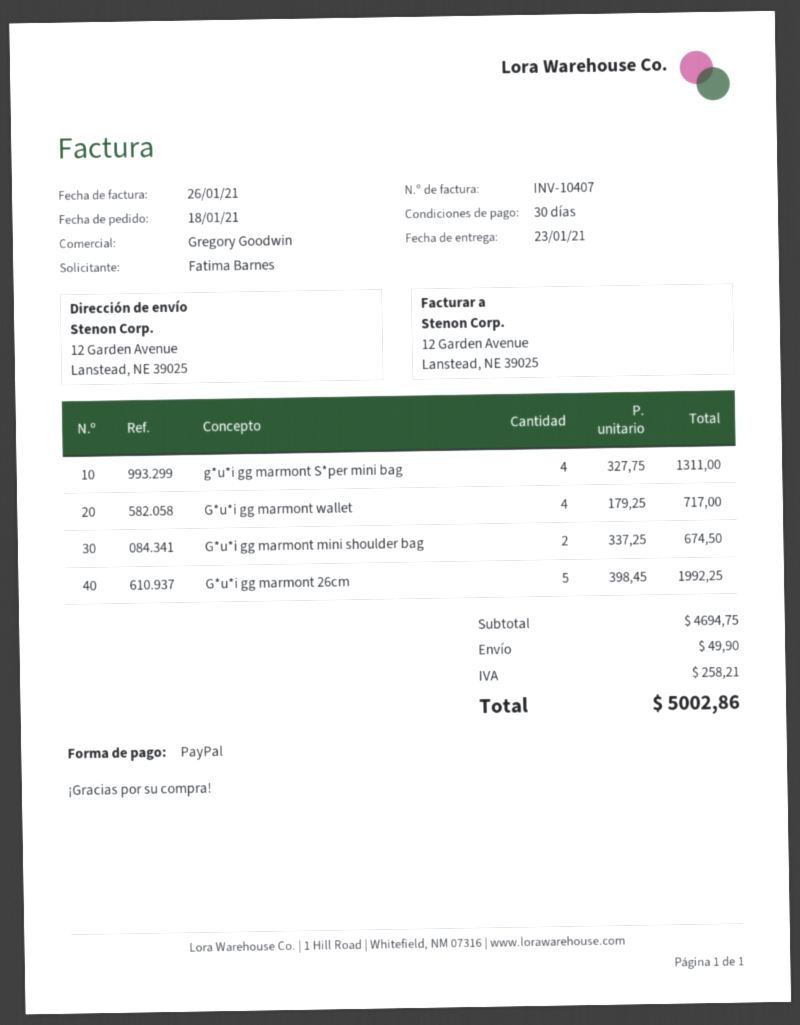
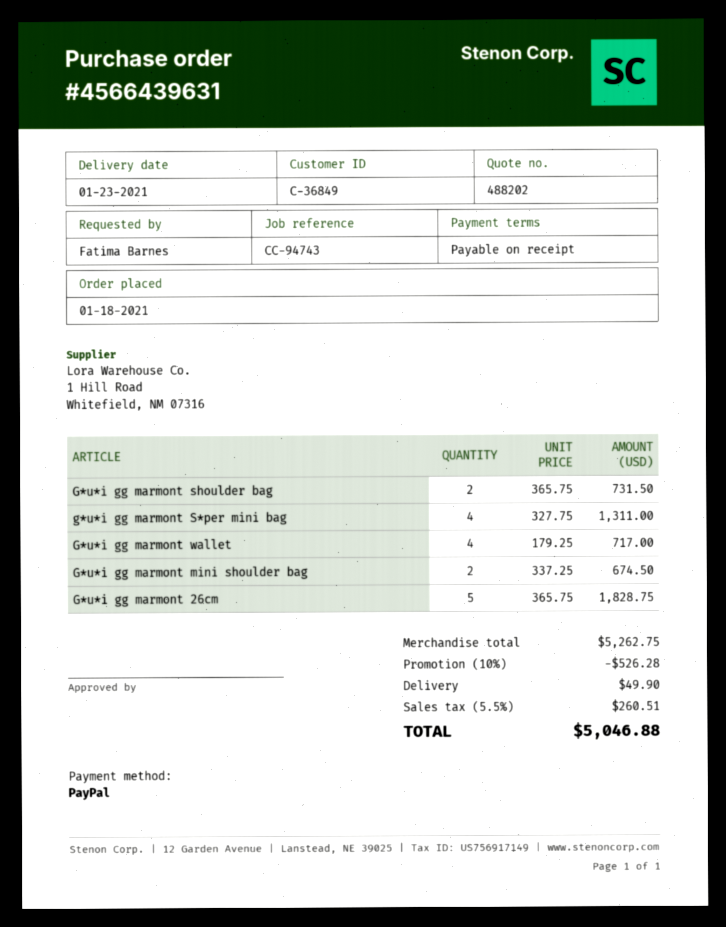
payment terms: 30 days -> on receipt
G*u*i gg marmont 26cm: 5 x 398.45 = 1992.25 -> 5 x 365.75 = 1828.75
G*u*i gg marmont shoulder bag: none -> 2 x 365.75 = 731.50
subtotal: 4694.75 -> 5262.75
discount: none -> 10% = 526.28
tax: 258.21 -> 260.51
total: 5002.86 -> 5046.88

